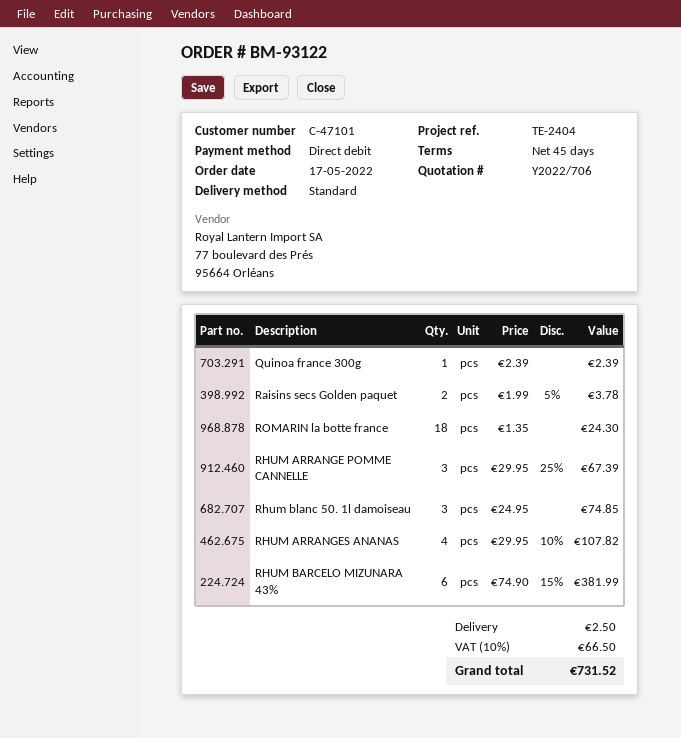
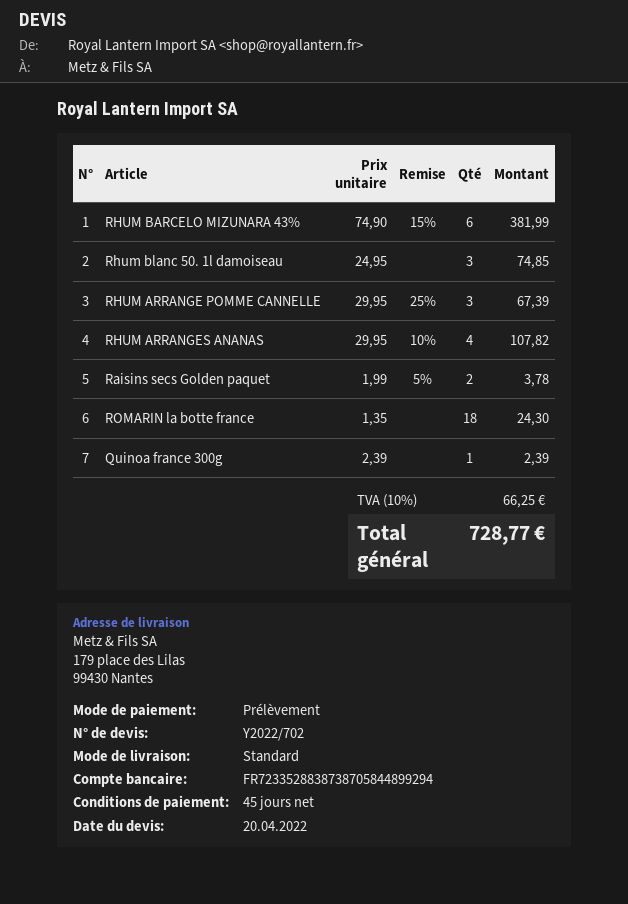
quote number: Y2022/706 -> Y2022/702
shipping: 2.50 -> none
tax: 10% = 66.50 -> 10% = 66.25
total: 731.52 -> 728.77

